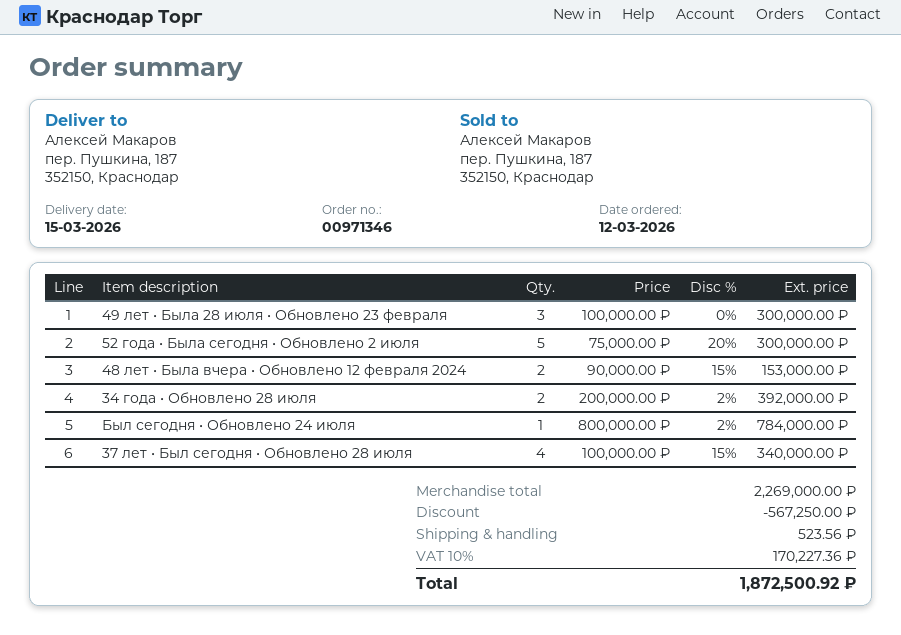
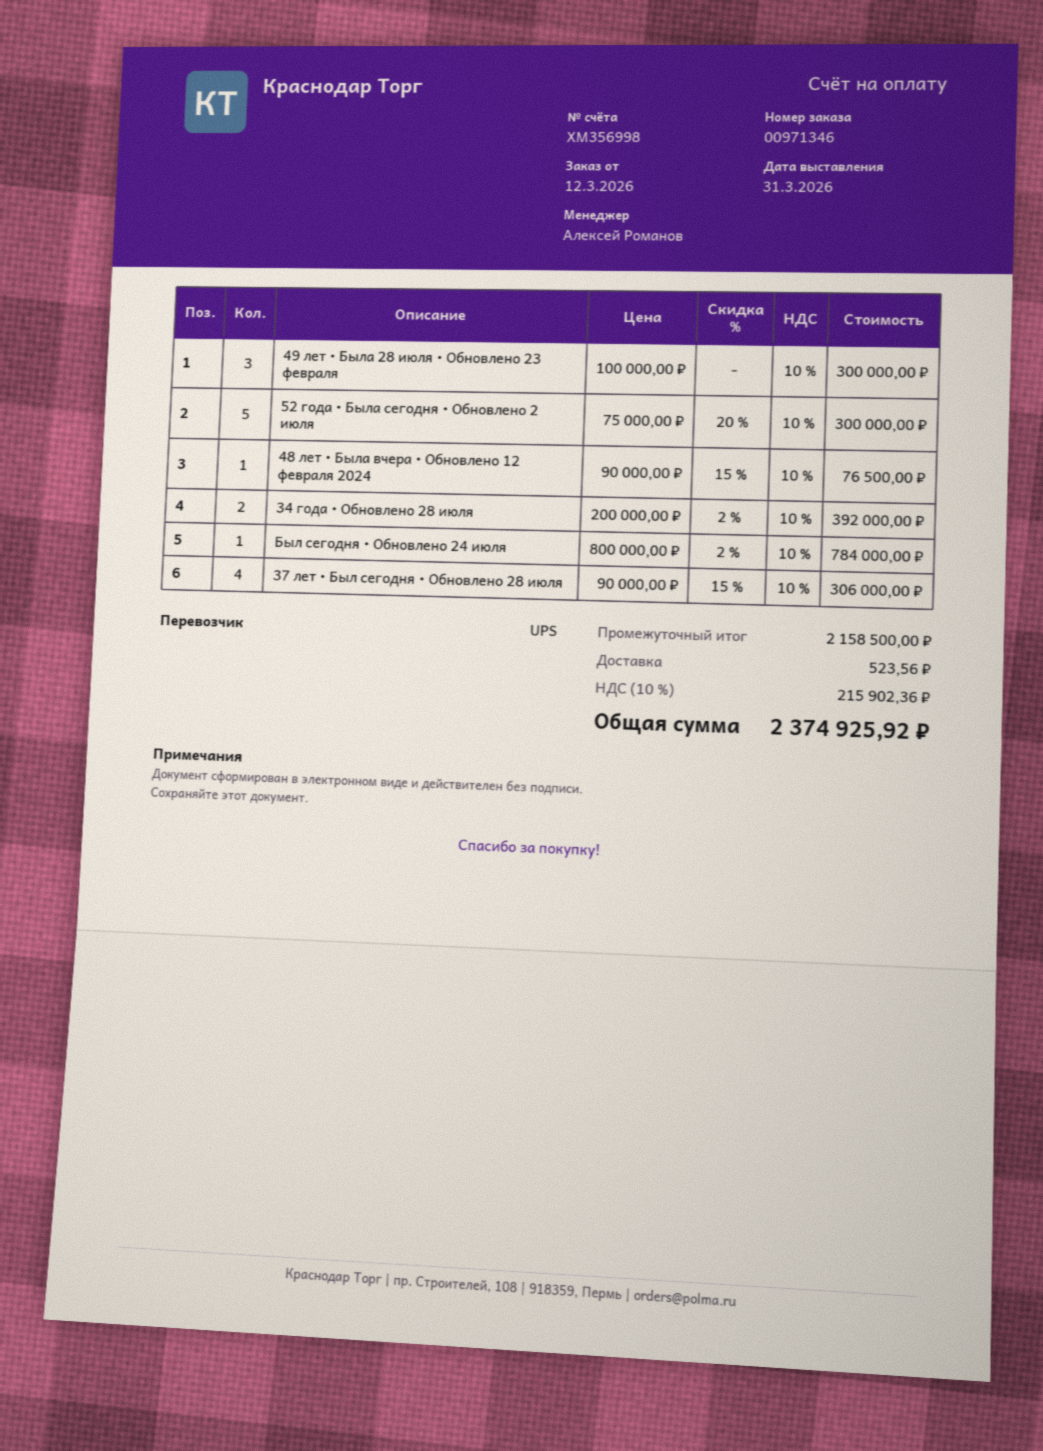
48 лет • Была вчера • Обновлено 12 февраля 2024: 2 x 90000.00 - 15% = 153000.00 -> 1 x 90000.00 - 15% = 76500.00
37 лет • Был сегодня • Обновлено 28 июля: 4 x 100000.00 - 15% = 340000.00 -> 4 x 90000.00 - 15% = 306000.00
subtotal: 2269000.00 -> 2158500.00
discount: 567250.00 -> none
tax: 10% = 170227.36 -> 10% = 215902.36
total: 1872500.92 -> 2374925.92

